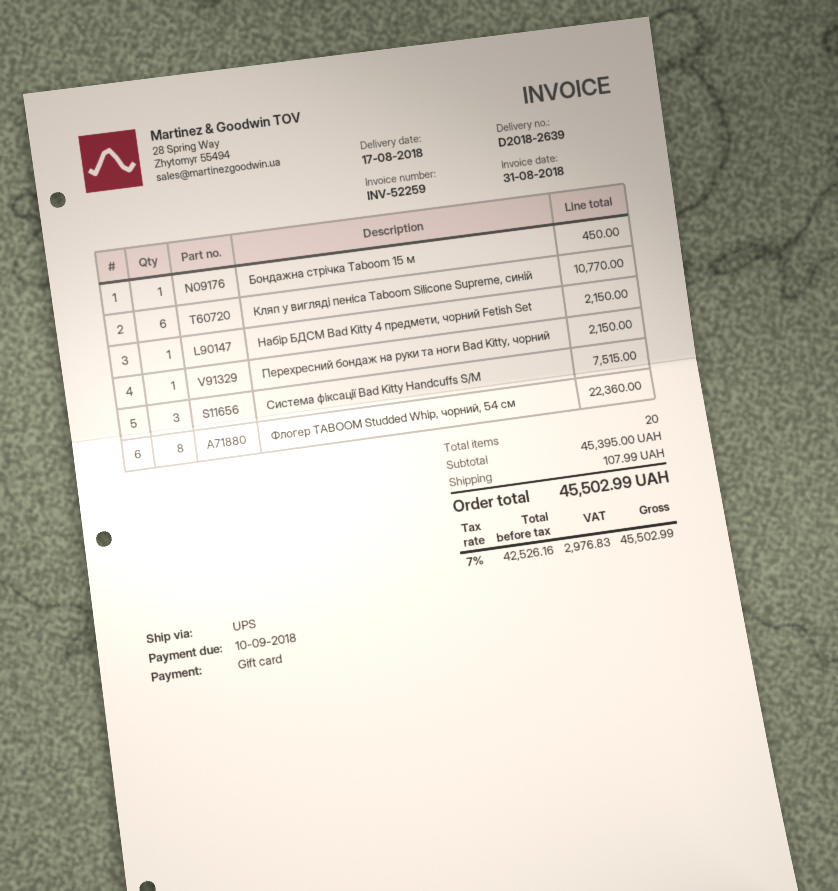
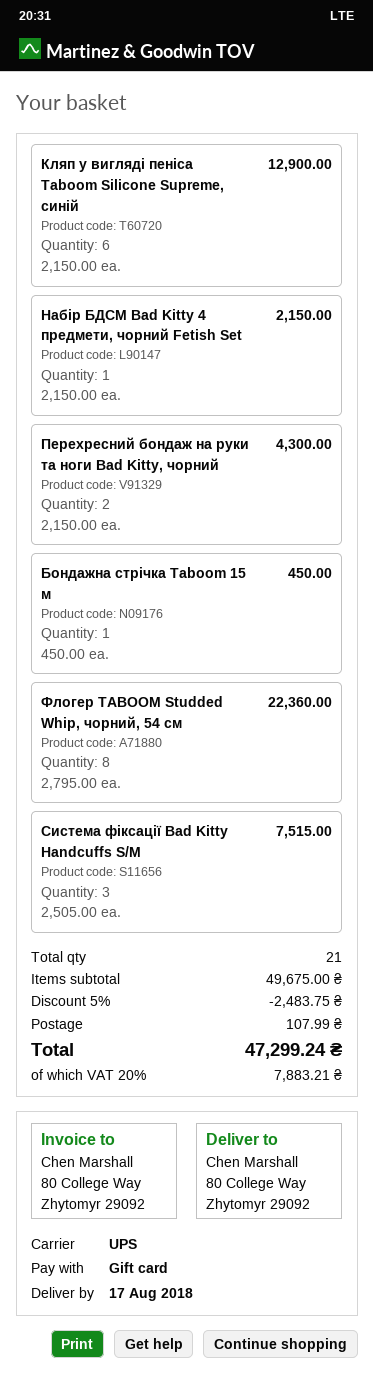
Кляп у вигляді пеніса Taboom Silicone Supreme, синій: 6 for 10770.00 -> 6 for 12900.00
Перехресний бондаж на руки та ноги Bad Kitty, чорний: 1 for 2150.00 -> 2 for 4300.00
total quantity: 20 -> 21
subtotal: 45395.00 -> 49675.00
discount: none -> 5% = 2483.75
tax: 7% = 2976.83 -> 20% = 7883.21
total: 45502.99 -> 47299.24

